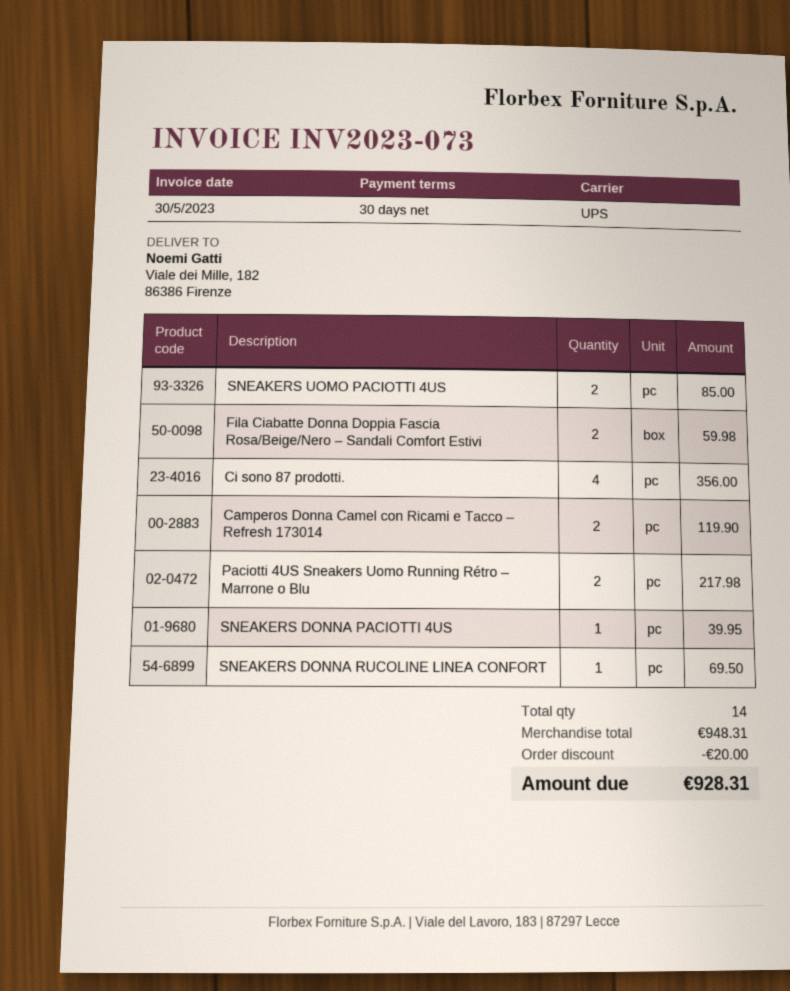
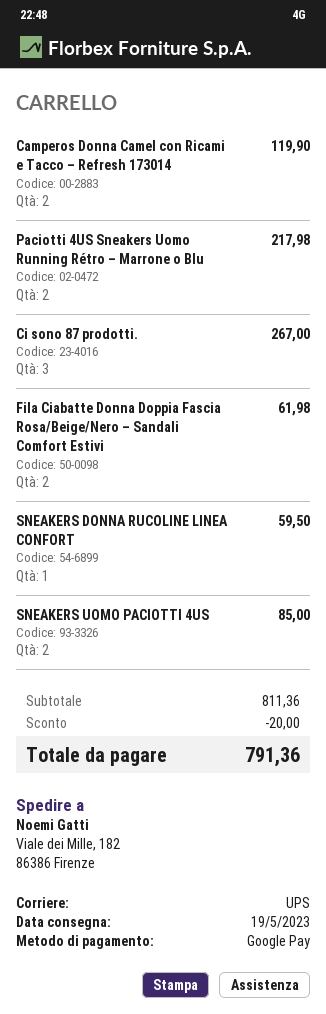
Fila Ciabatte Donna Doppia Fascia Rosa/Beige/Nero – Sandali Comfort Estivi: 2 for 59.98 -> 2 for 61.98
Ci sono 87 prodotti.: 4 for 356.00 -> 3 for 267.00
SNEAKERS DONNA PACIOTTI 4US: 1 for 39.95 -> none
SNEAKERS DONNA RUCOLINE LINEA CONFORT: 1 for 69.50 -> 1 for 59.50
subtotal: 948.31 -> 811.36
total: 928.31 -> 791.36

